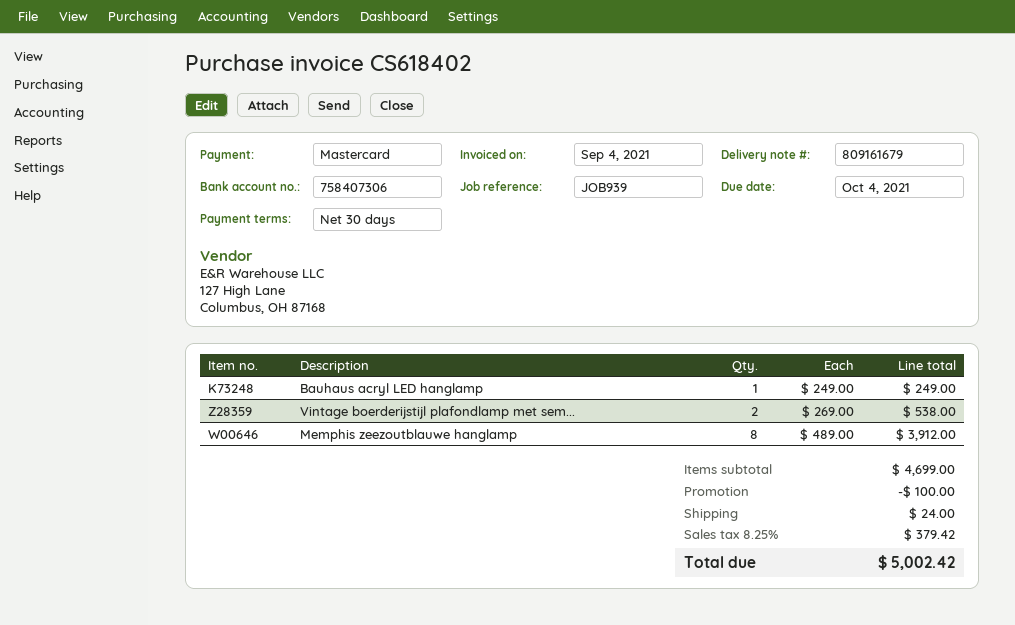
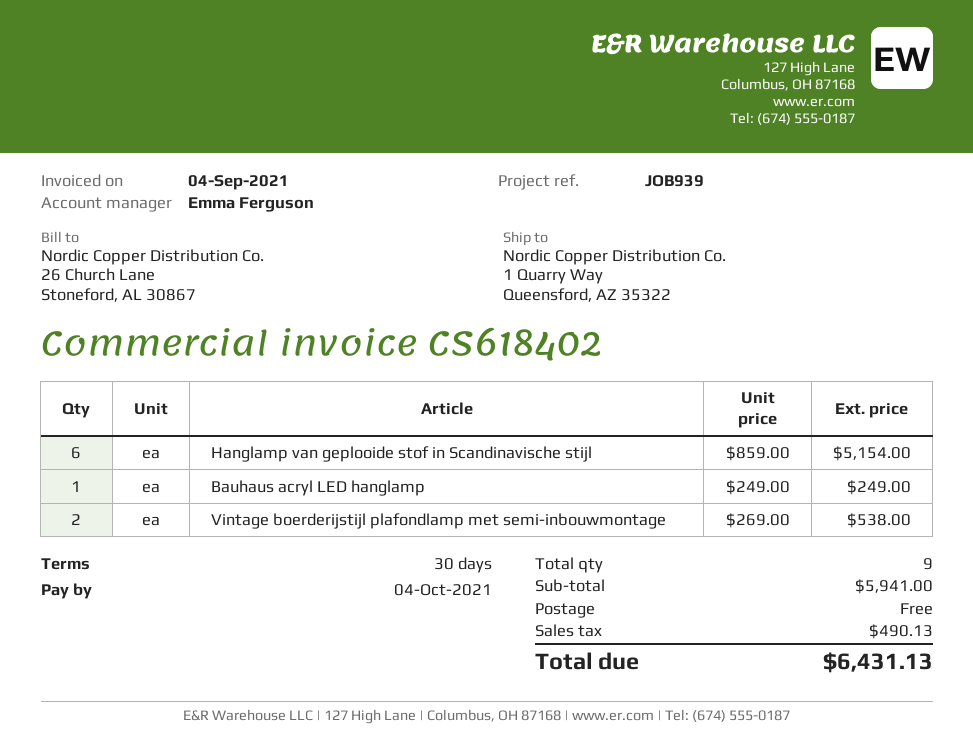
Memphis zeezoutblauwe hanglamp: 8 x 489.00 = 3912.00 -> none
Hanglamp van geplooide stof in Scandinavische stijl: none -> 6 x 859.00 = 5154.00
subtotal: 4699.00 -> 5941.00
discount: 100.00 -> none
shipping: 24.00 -> 0.00
tax: 379.42 -> 490.13
total: 5002.42 -> 6431.13

